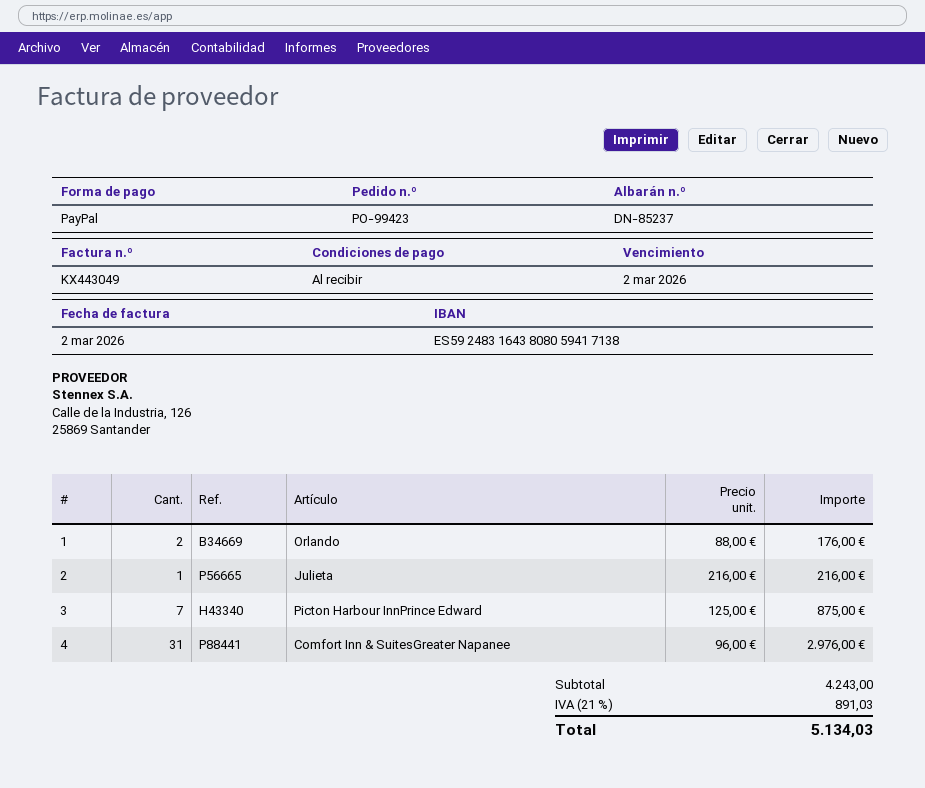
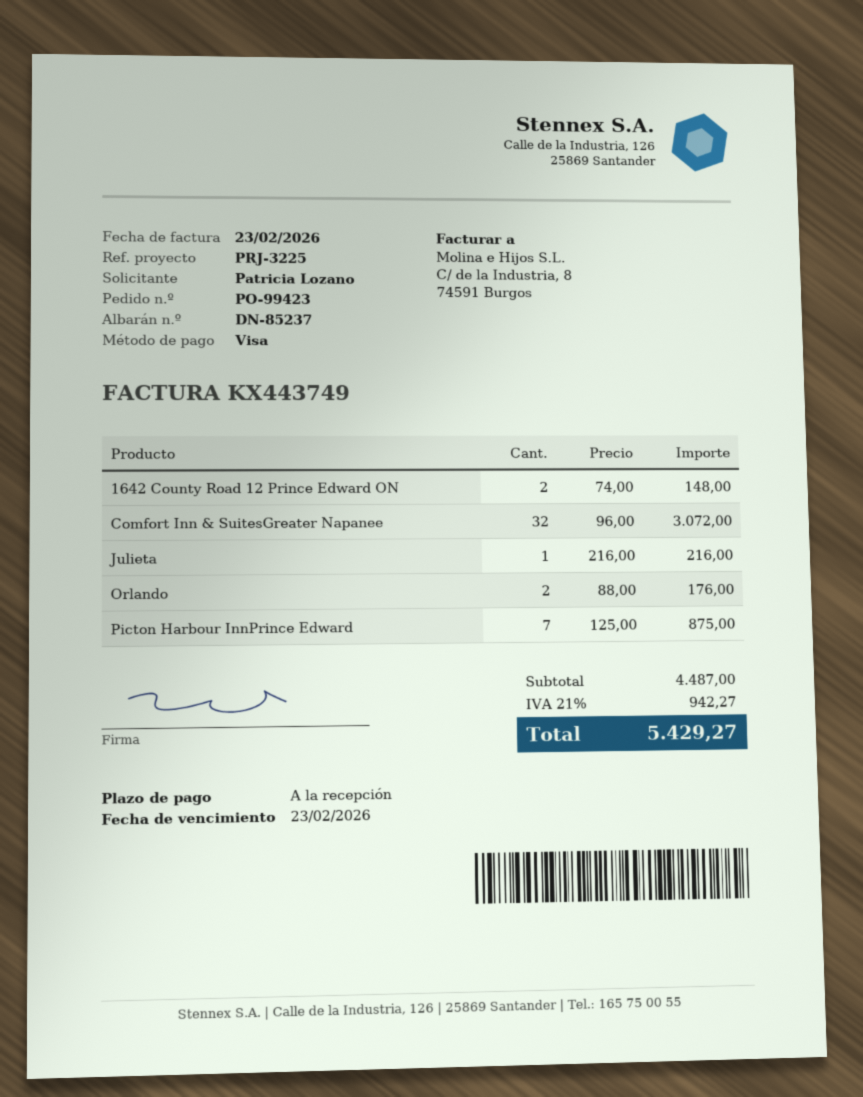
invoice number: KX443049 -> KX443749
invoice date: 2026-03-02 -> 2026-02-23
due date: 2026-03-02 -> 2026-02-23
payment method: PayPal -> Visa
Comfort Inn & SuitesGreater Napanee: 31 x 96.00 = 2976.00 -> 32 x 96.00 = 3072.00
1642 County Road 12 Prince Edward ON: none -> 2 x 74.00 = 148.00
subtotal: 4243.00 -> 4487.00
tax: 21% = 891.03 -> 21% = 942.27
total: 5134.03 -> 5429.27

